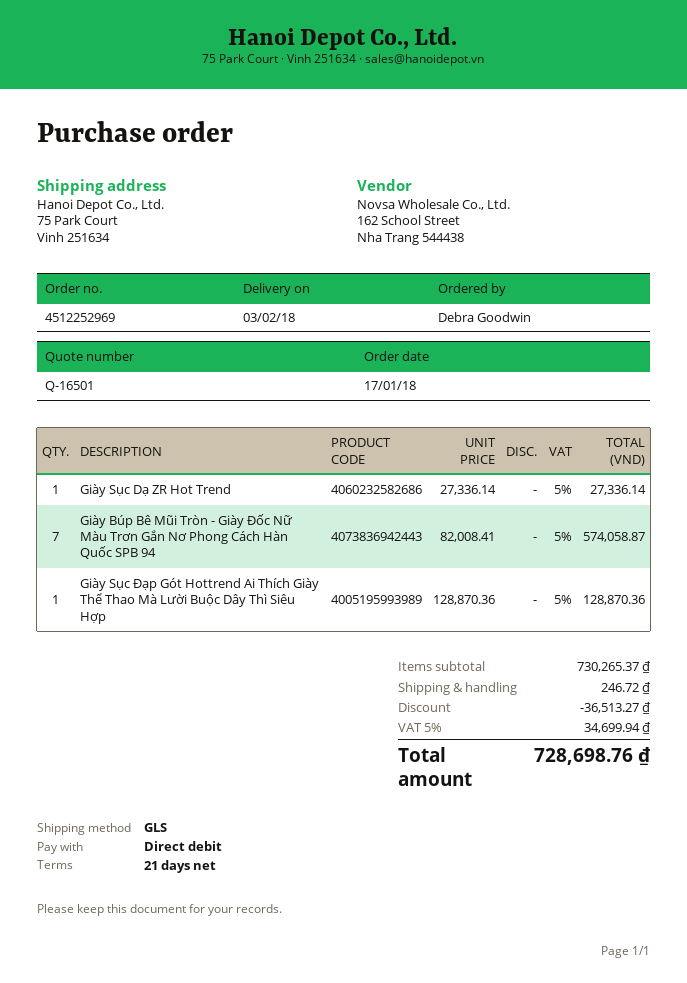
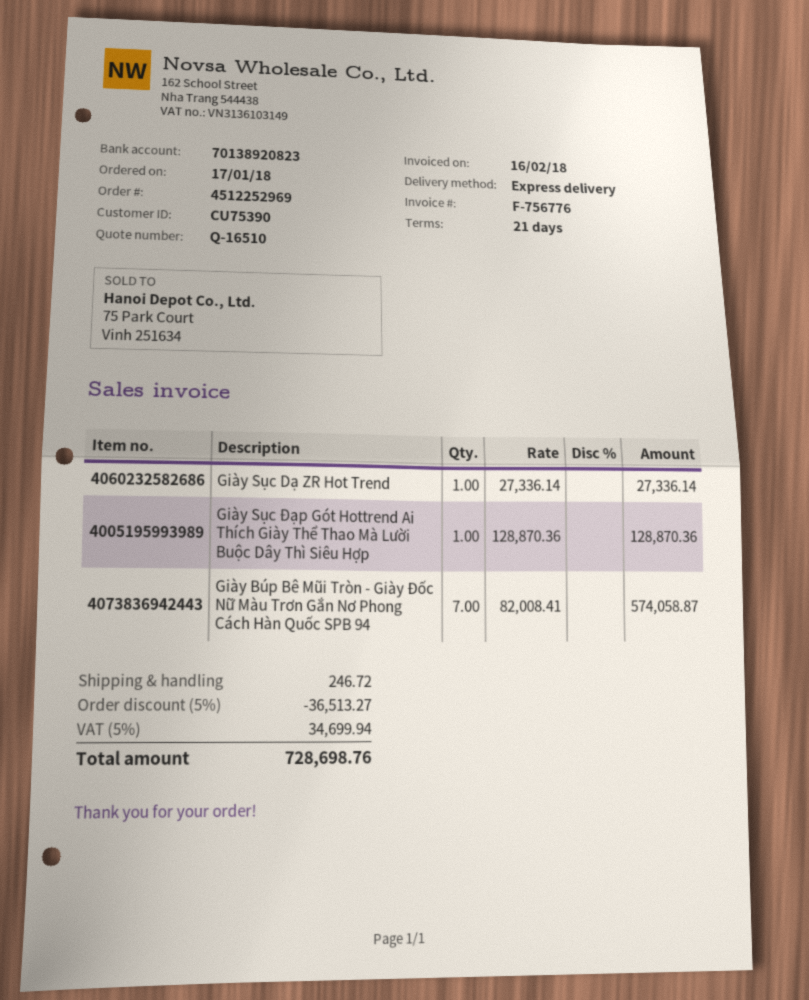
quote number: Q-16501 -> Q-16510
shipping method: GLS -> express

